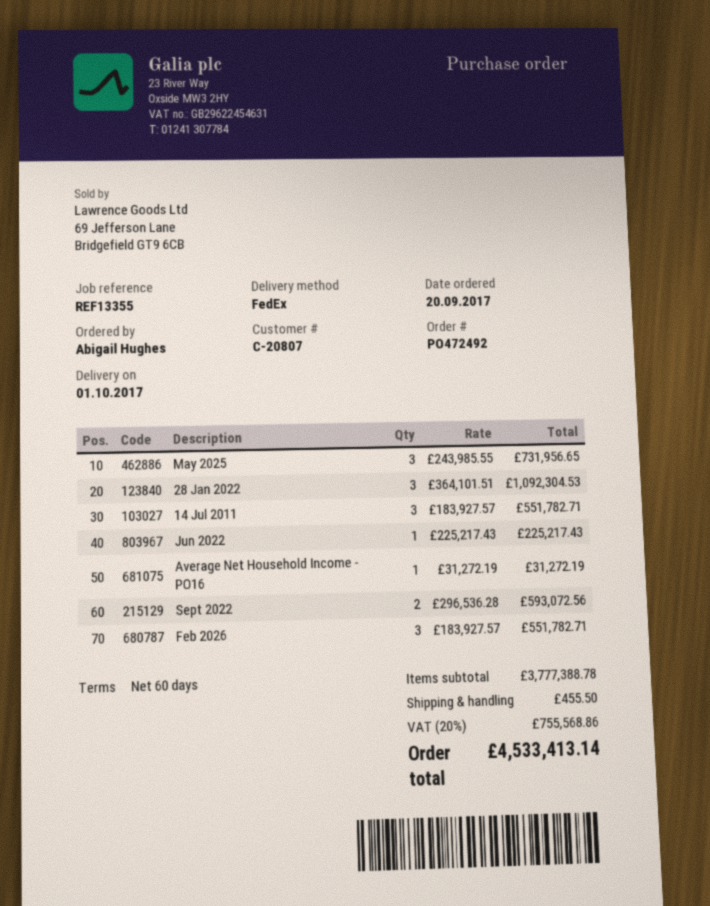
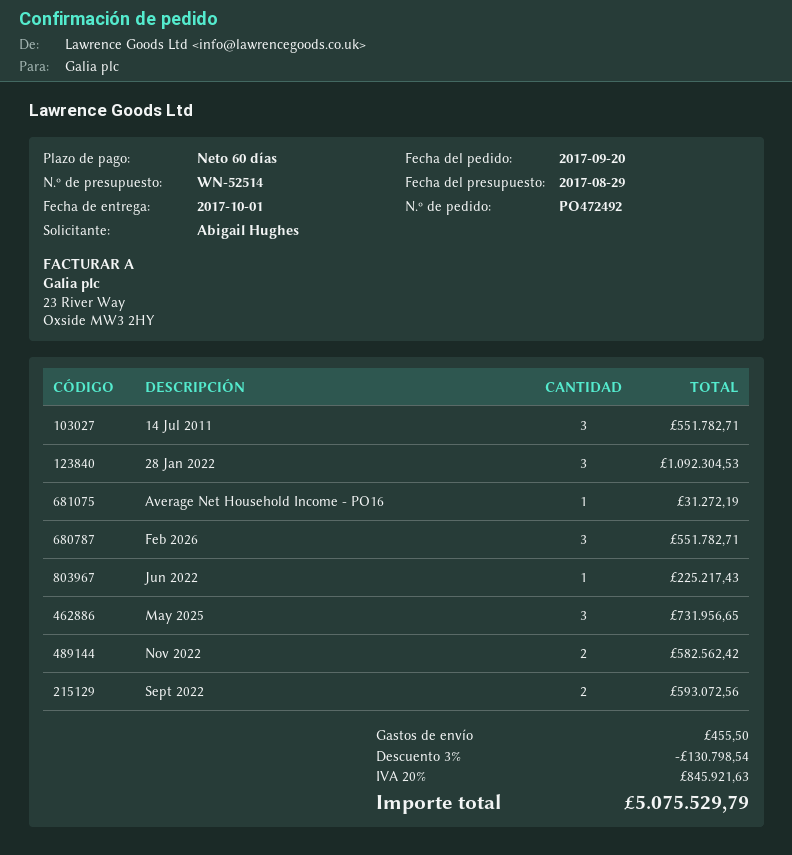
Nov 2022: none -> 2 for 582562.42
discount: none -> 3% = 130798.54
tax: 20% = 755568.86 -> 20% = 845921.63
total: 4533413.14 -> 5075529.79

